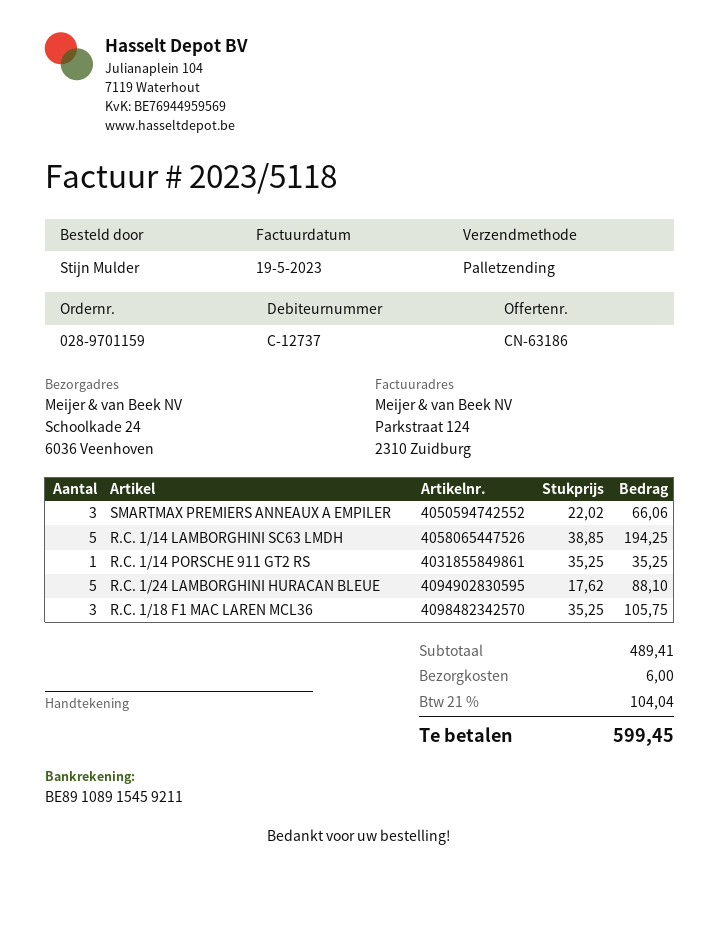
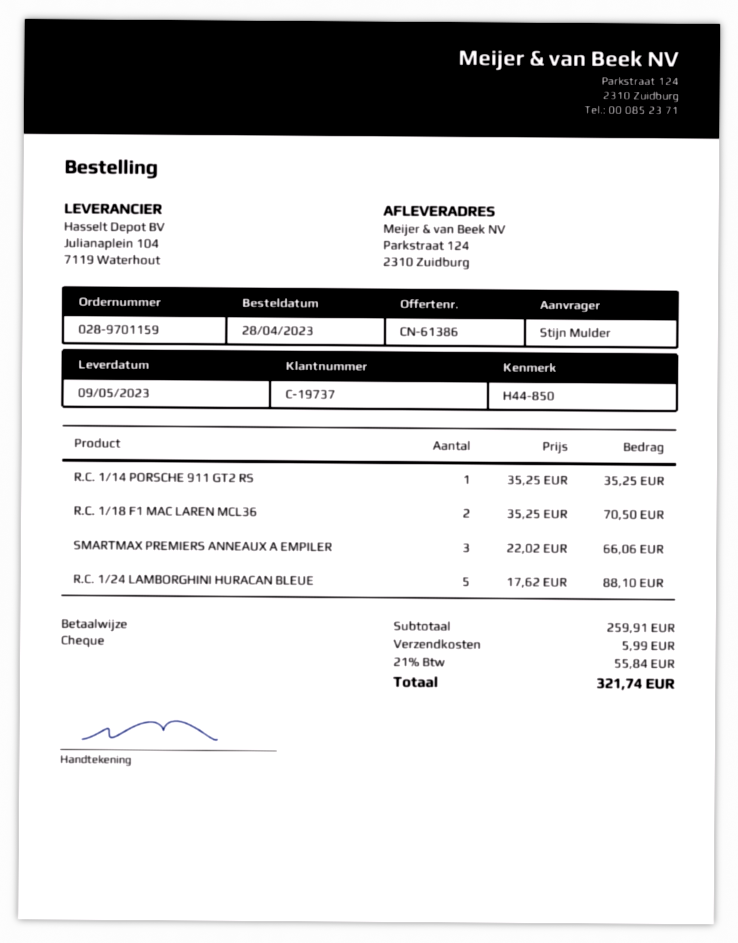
quote number: CN-63186 -> CN-61386
customer number: C-12737 -> C-19737
ship to: Schoolkade 24, 6036 Veenhoven -> Parkstraat 124, 2310 Zuidburg
R.C. 1/14 LAMBORGHINI SC63 LMDH: 5 x 38.85 = 194.25 -> none
R.C. 1/18 F1 MAC LAREN MCL36: 3 x 35.25 = 105.75 -> 2 x 35.25 = 70.50
subtotal: 489.41 -> 259.91
shipping: 6.00 -> 5.99
tax: 21% = 104.04 -> 21% = 55.84
total: 599.45 -> 321.74

